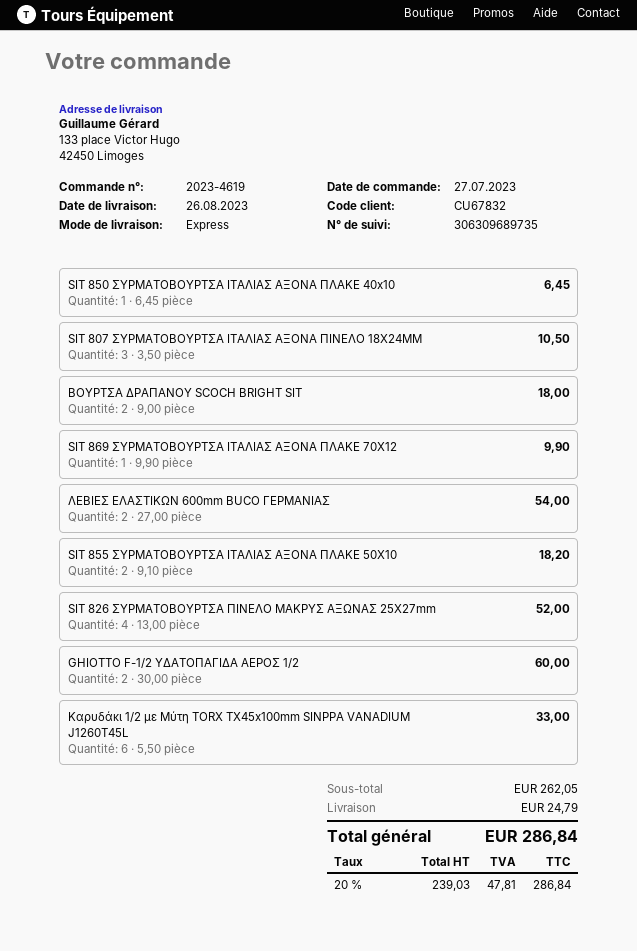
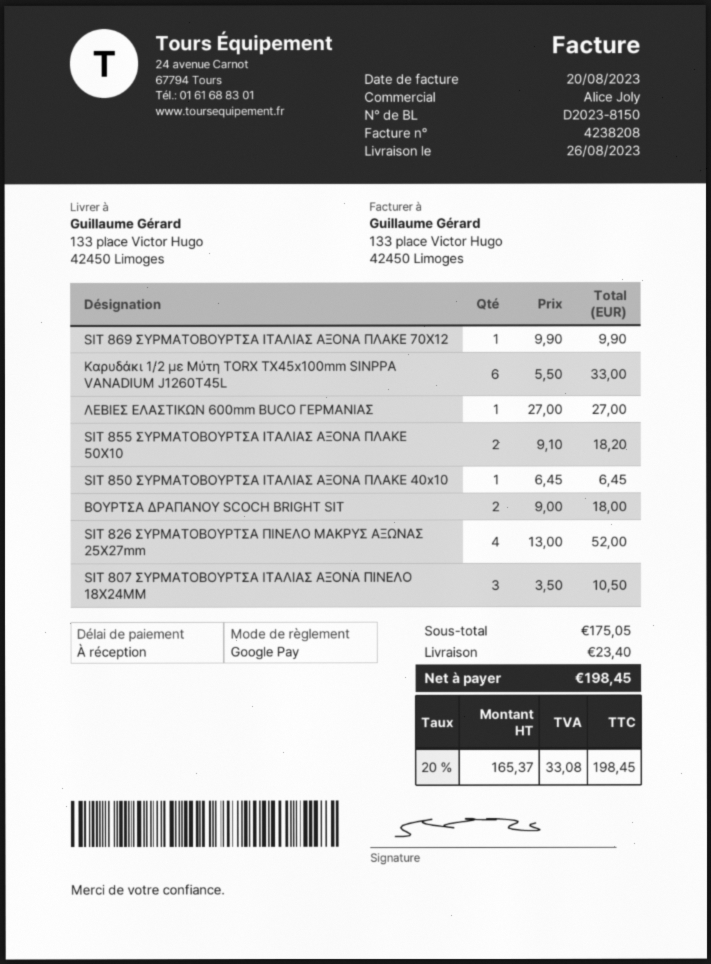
ΛΕΒΙΕΣ ΕΛΑΣΤΙΚΩΝ 600mm BUCO ΓΕΡΜΑΝΙΑΣ: 2 x 27.00 = 54.00 -> 1 x 27.00 = 27.00
GHIOTTO F-1/2 ΥΔΑΤΟΠΑΓΙΔΑ ΑΕΡΟΣ 1/2: 2 x 30.00 = 60.00 -> none
subtotal: 262.05 -> 175.05
shipping: 24.79 -> 23.40
net: 239.03 -> 165.37
tax: 20% = 47.81 -> 20% = 33.08
total: 286.84 -> 198.45

